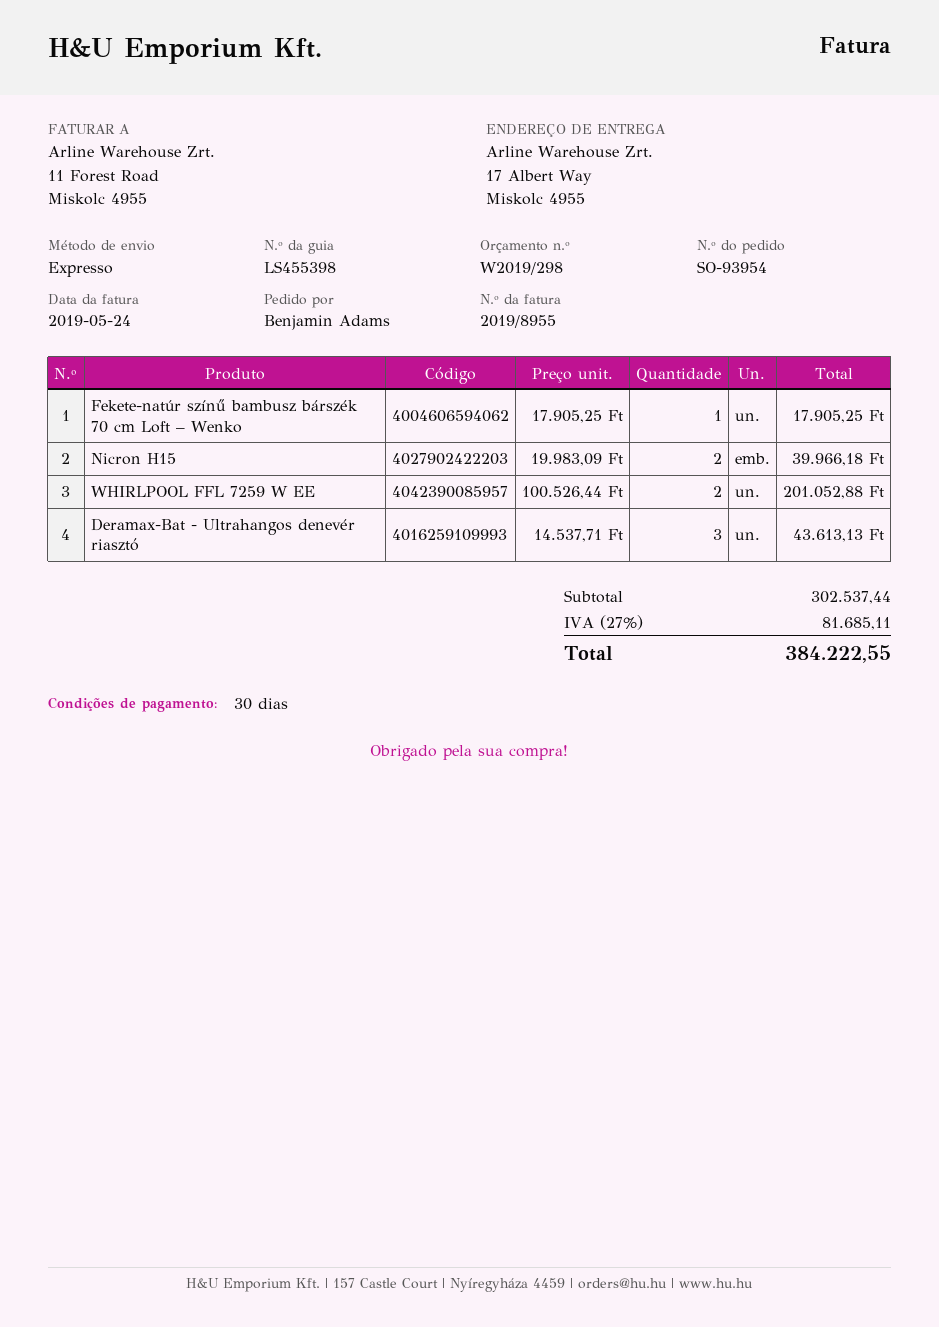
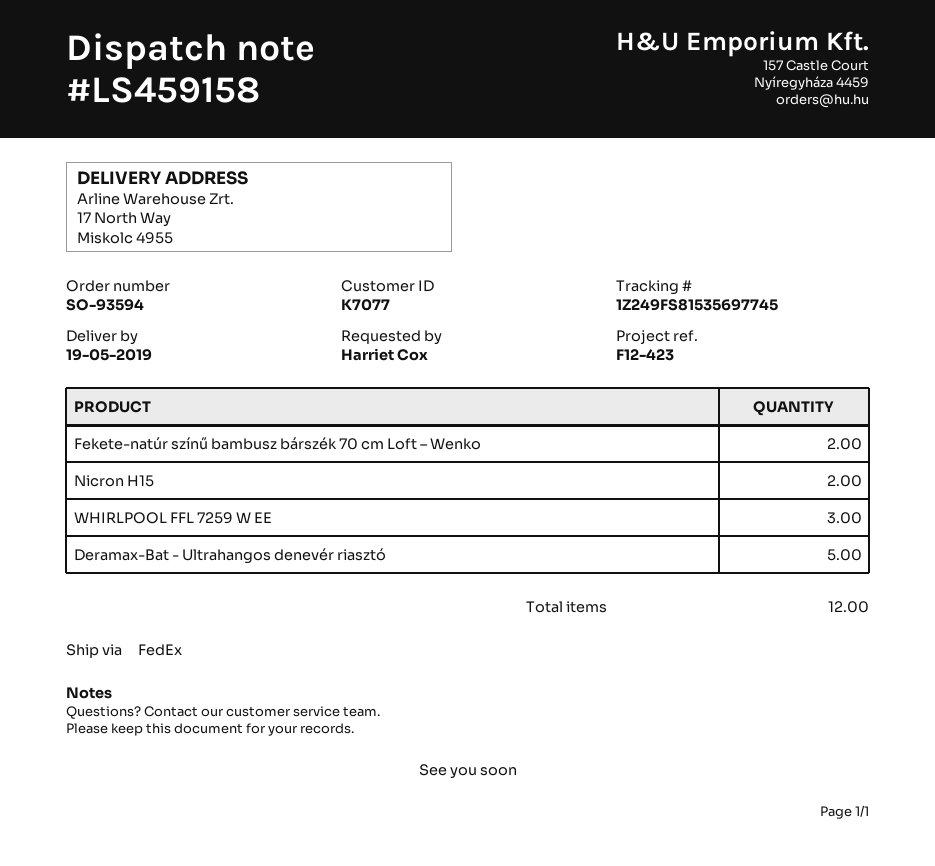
order number: SO-93954 -> SO-93594
delivery note number: LS455398 -> LS459158
ordered by: Benjamin Adams -> Harriet Cox
shipping method: express -> FedEx
ship to: 17 Albert Way, Miskolc 4955 -> 17 North Way, Miskolc 4955
Fekete-natúr színű bambusz bárszék 70 cm Loft – Wenko: 1 -> 2
WHIRLPOOL FFL 7259 W EE: 2 -> 3
Deramax-Bat - Ultrahangos denevér riasztó: 3 -> 5

